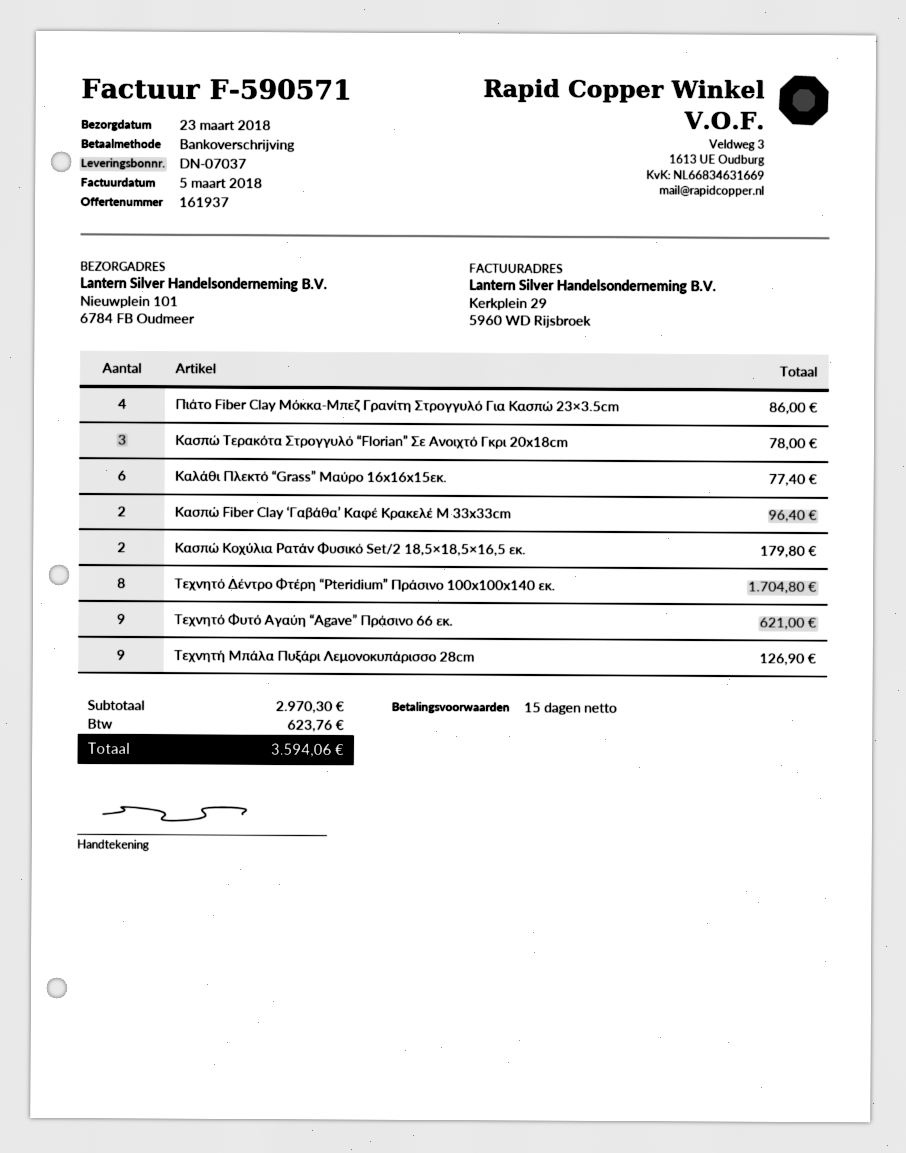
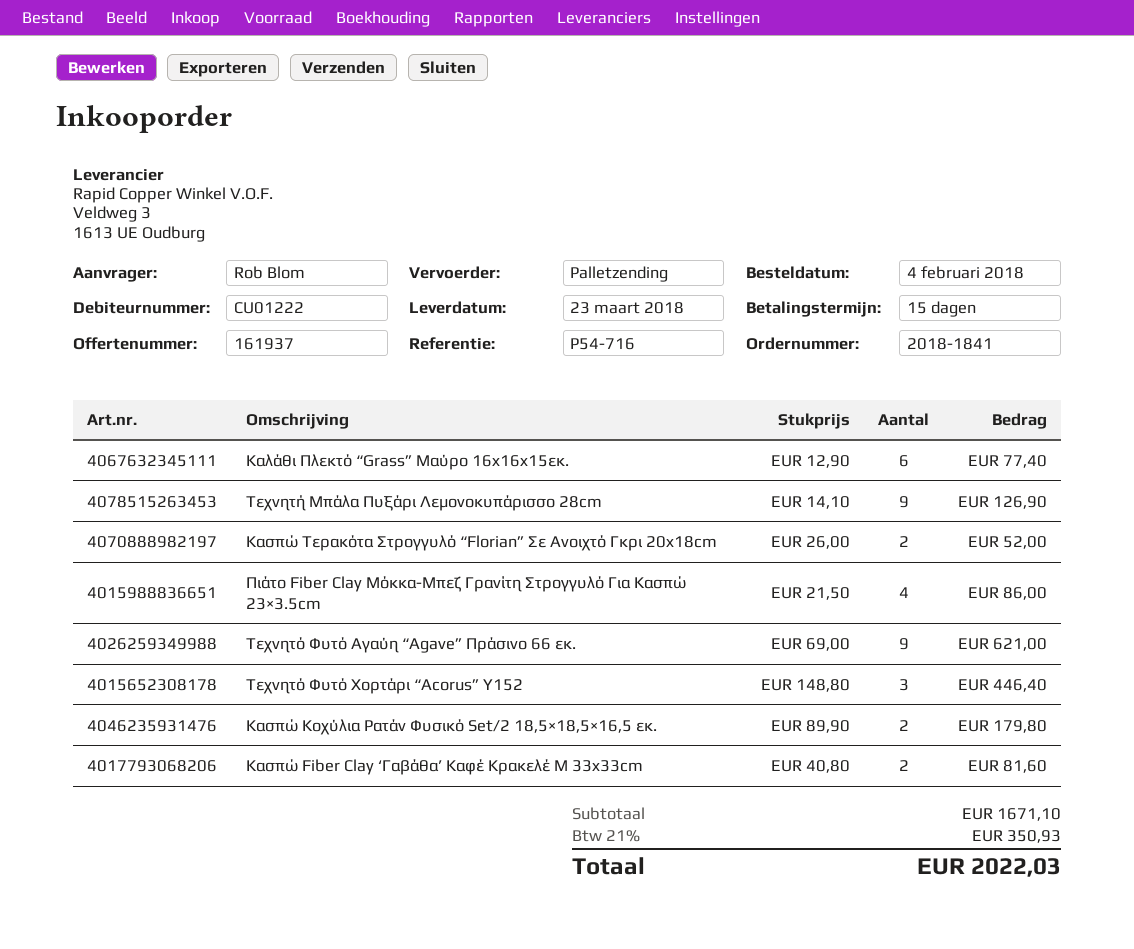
Κασπώ Τερακότα Στρογγυλό “Florian” Σε Ανοιχτό Γκρι 20x18cm: 3 for 78.00 -> 2 for 52.00
Κασπώ Fiber Clay ‘Γαβάθα’ Καφέ Κρακελέ M 33x33cm: 2 for 96.40 -> 2 for 81.60
Τεχνητό Δέντρο Φτέρη “Pteridium” Πράσινο 100x100x140 εκ.: 8 for 1704.80 -> none
Τεχνητό Φυτό Χορτάρι “Acorus” Υ152: none -> 3 for 446.40
subtotal: 2970.30 -> 1671.10
tax: 623.76 -> 350.93
total: 3594.06 -> 2022.03

